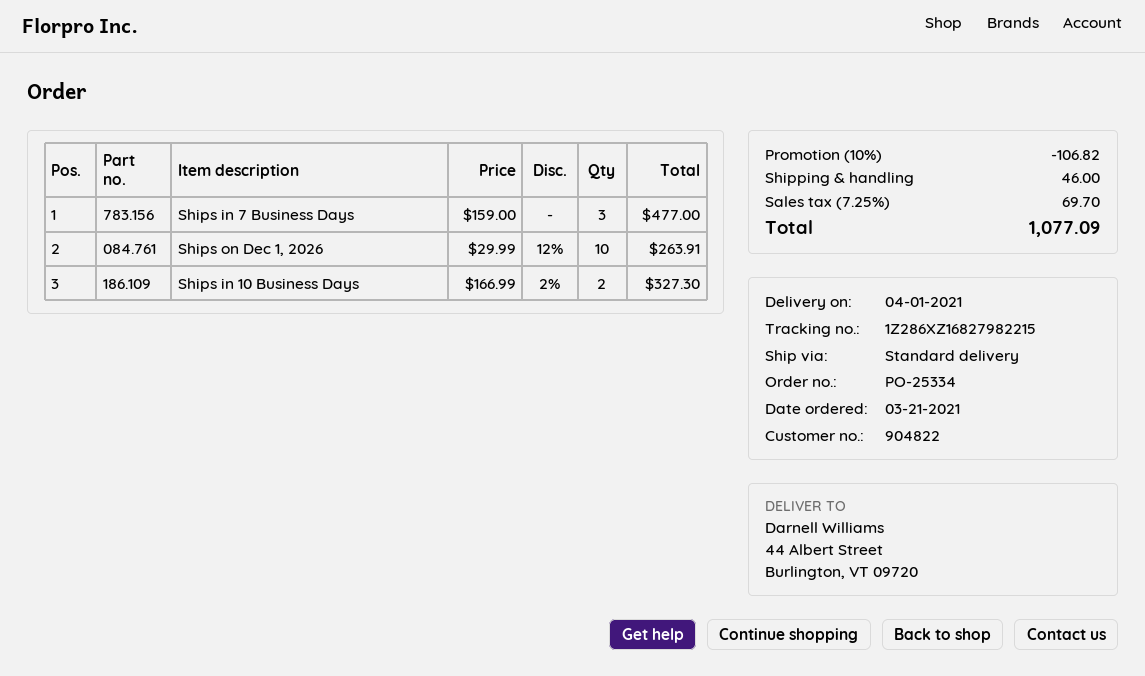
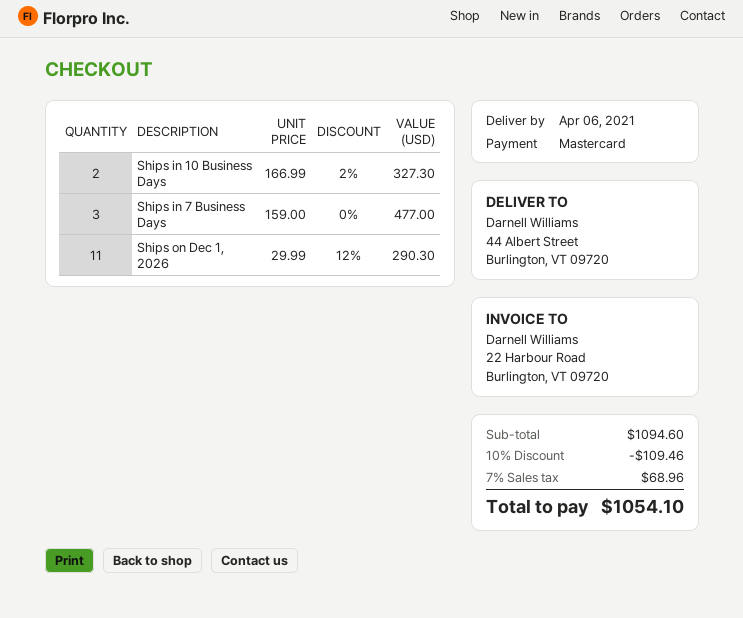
delivery date: 2021-04-01 -> 2021-04-06
Ships on Dec 1, 2026: 10 x 29.99 - 12% = 263.91 -> 11 x 29.99 - 12% = 290.30
discount: 10% = 106.82 -> 10% = 109.46
shipping: 46.00 -> none
tax: 7.25% = 69.70 -> 7% = 68.96
total: 1077.09 -> 1054.10

